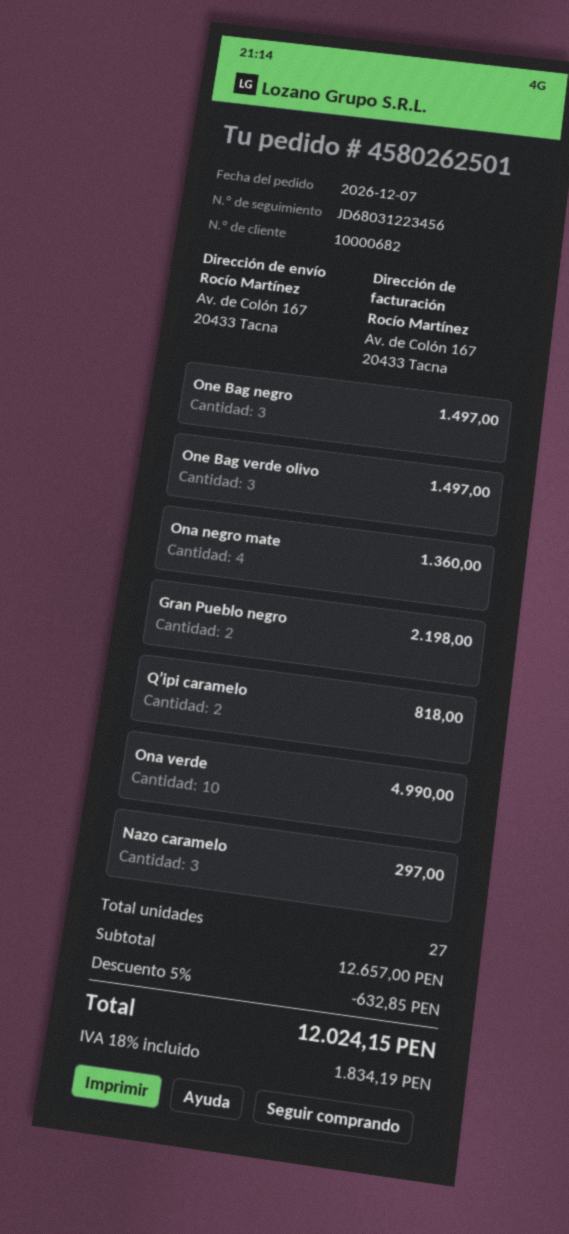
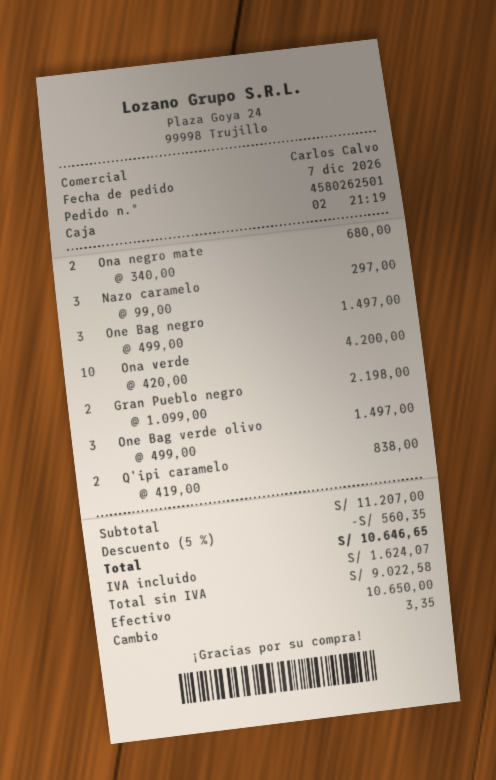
Ona negro mate: 4 for 1360.00 -> 2 for 680.00
Q’ipi caramelo: 2 for 818.00 -> 2 for 838.00
Ona verde: 10 for 4990.00 -> 10 for 4200.00
subtotal: 12657.00 -> 11207.00
discount: 5% = 632.85 -> 5% = 560.35
tax: 1834.19 -> 1624.07
total: 12024.15 -> 10646.65

